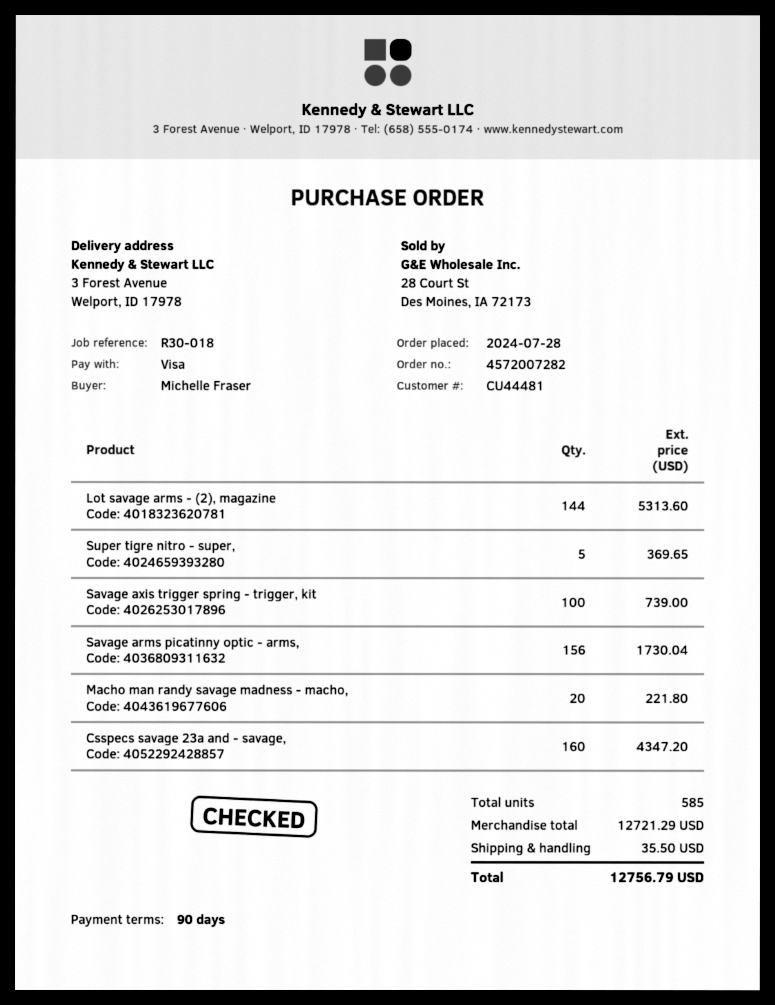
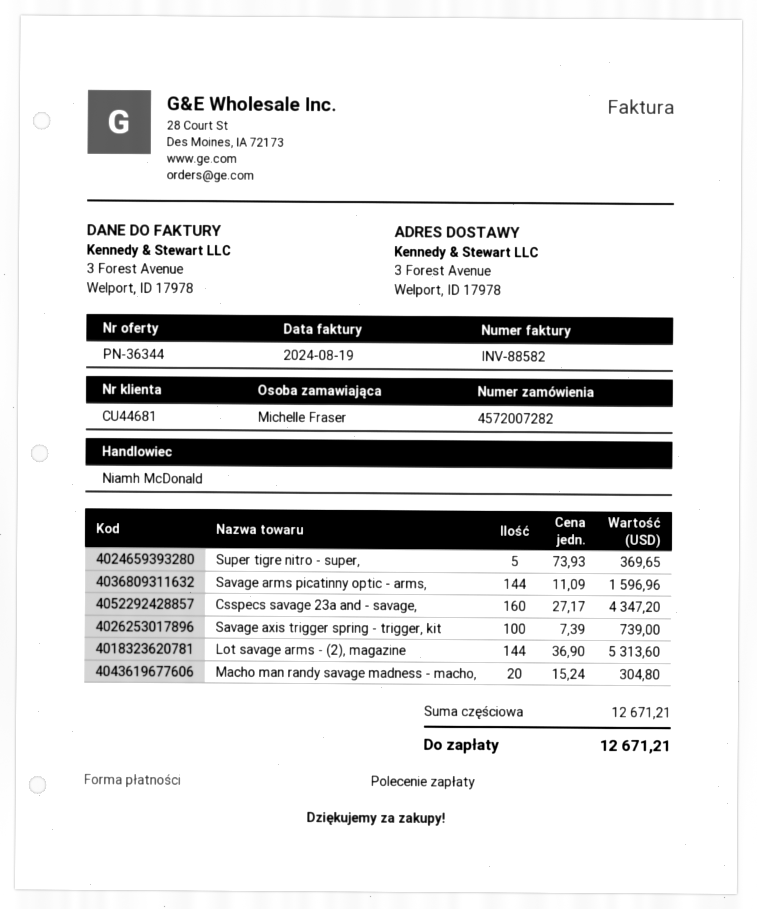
customer number: CU44481 -> CU44681
payment method: Visa -> direct debit
Savage arms picatinny optic - arms,: 156 for 1730.04 -> 144 for 1596.96
Macho man randy savage madness - macho,: 20 for 221.80 -> 20 for 304.80
subtotal: 12721.29 -> 12671.21
shipping: 35.50 -> none
total: 12756.79 -> 12671.21

